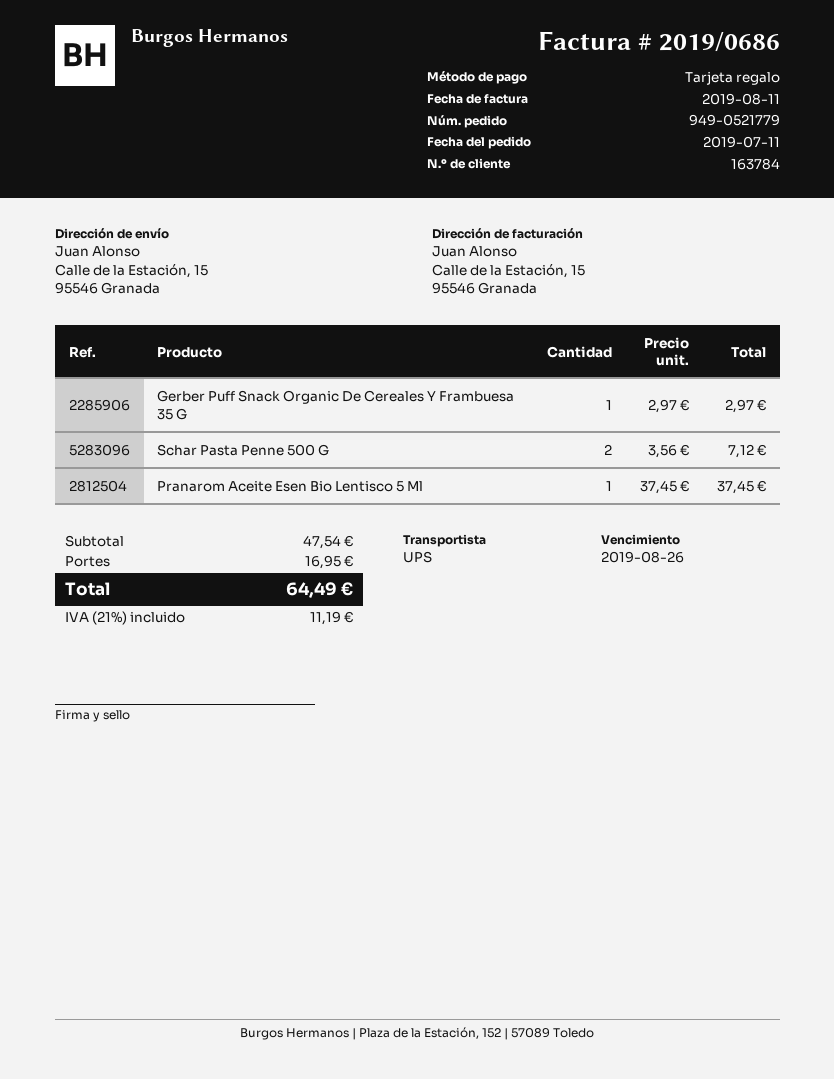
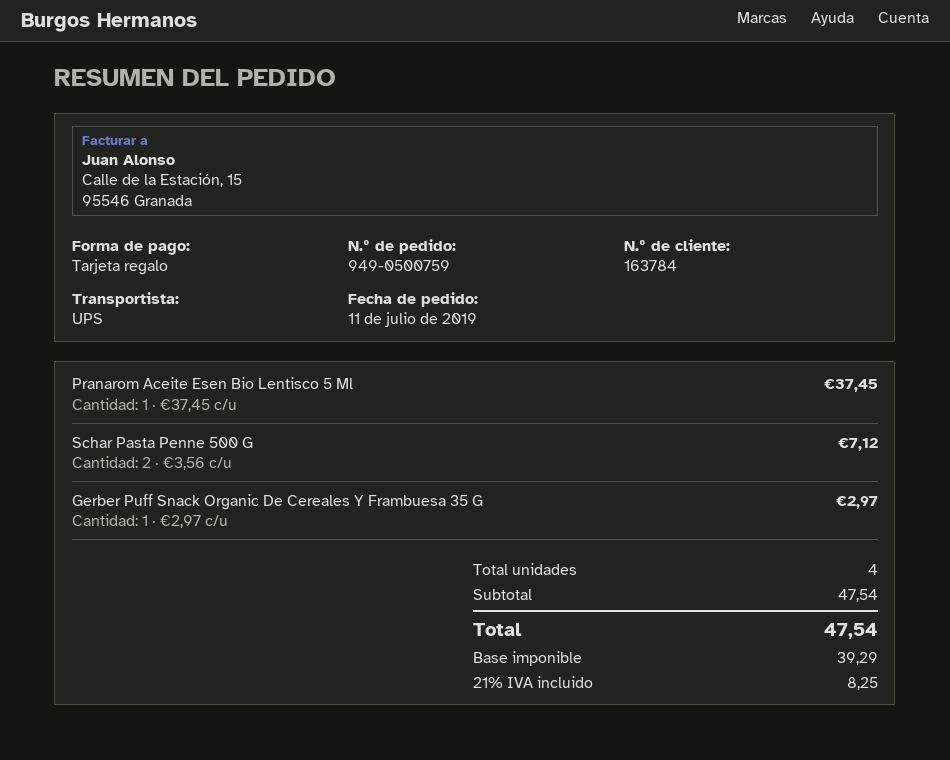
order number: 949-0521779 -> 949-0500759
shipping: 16.95 -> none
tax: 21% = 11.19 -> 21% = 8.25
total: 64.49 -> 47.54

